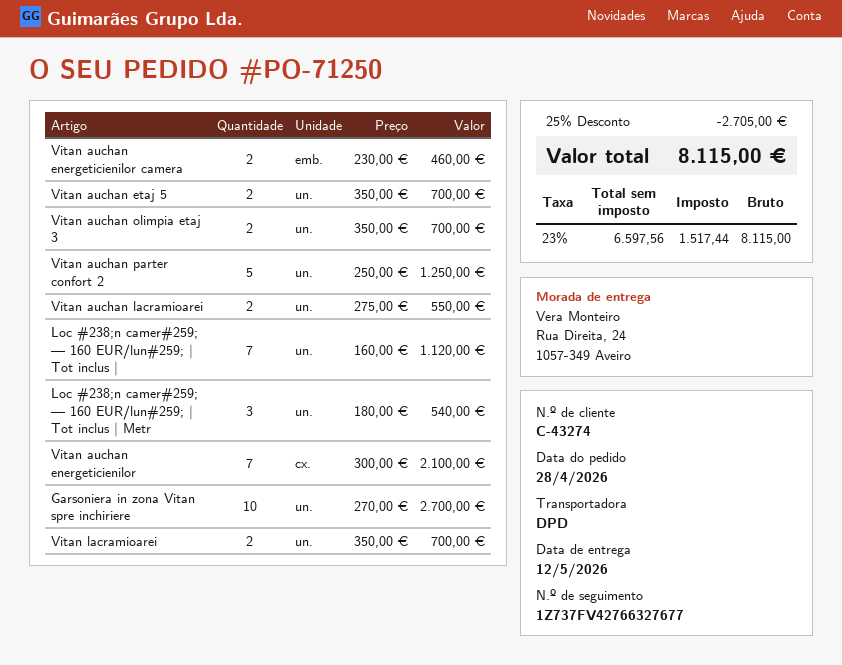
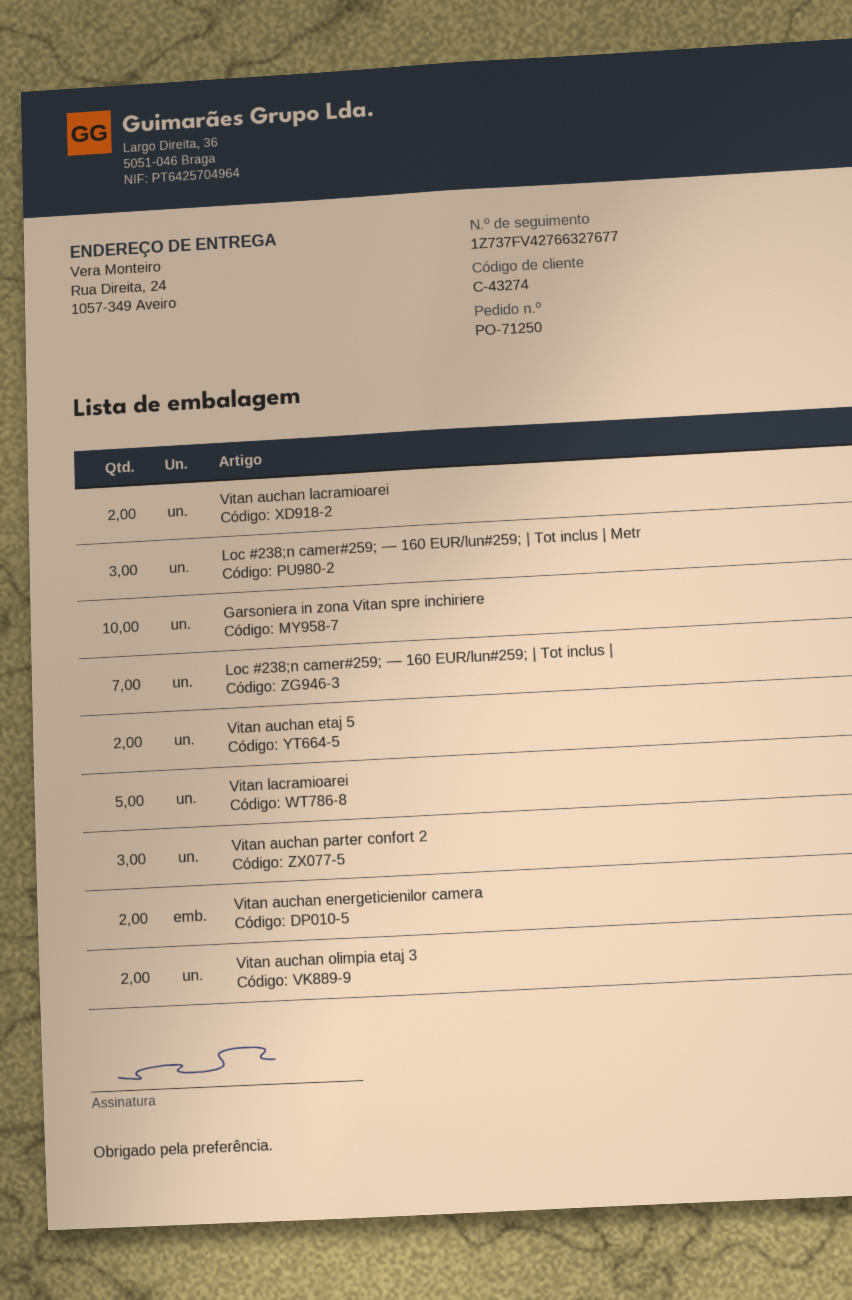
Vitan auchan parter confort 2: 5 -> 3
Vitan auchan energeticienilor: 7 -> none
Vitan lacramioarei: 2 -> 5

